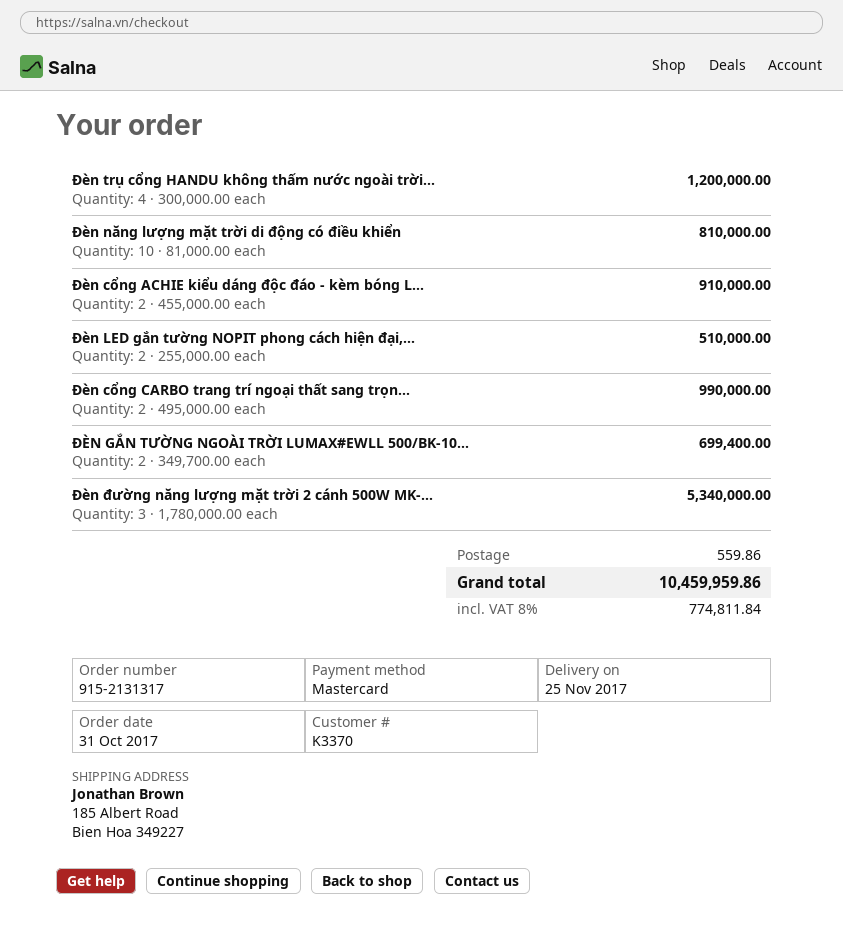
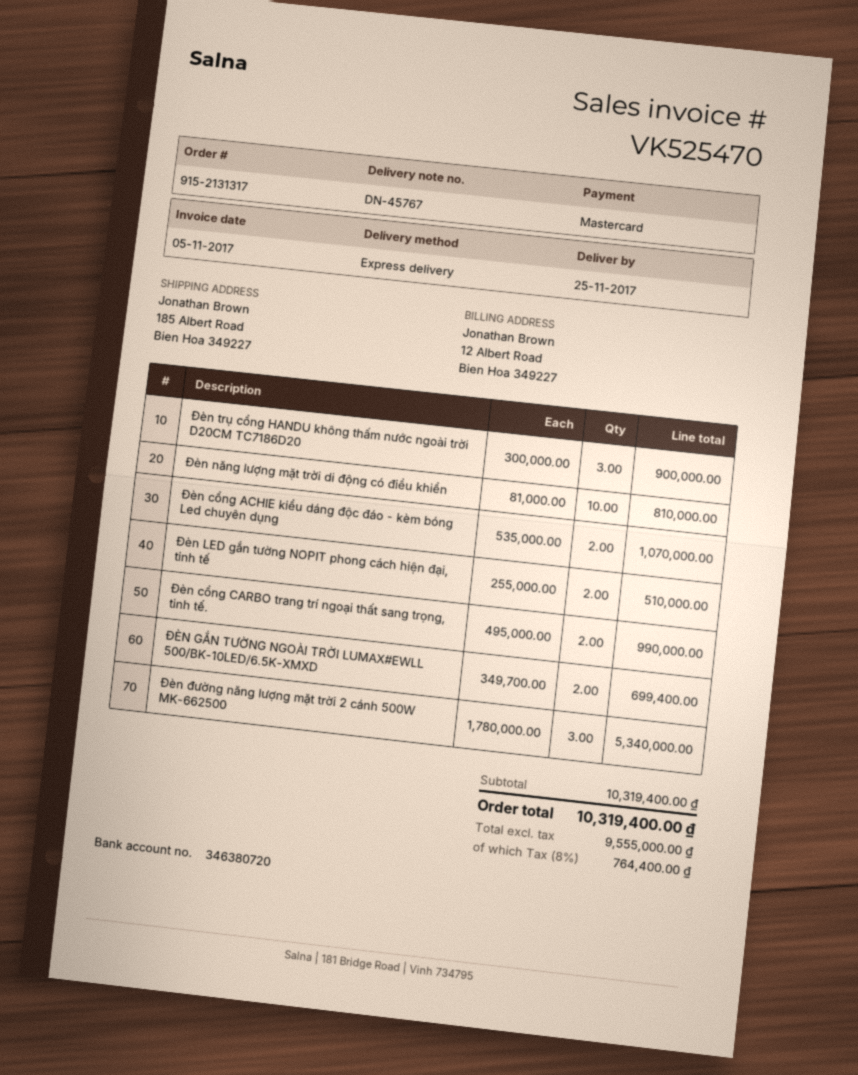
Đèn trụ cổng HANDU không thấm nước ngoài trời...: 4 x 300000.00 = 1200000.00 -> 3 x 300000.00 = 900000.00
Đèn cổng ACHIE kiểu dáng độc đáo - kèm bóng L...: 2 x 455000.00 = 910000.00 -> 2 x 535000.00 = 1070000.00
shipping: 559.86 -> none
tax: 8% = 774811.84 -> 8% = 764400.00
total: 10459959.86 -> 10319400.00

